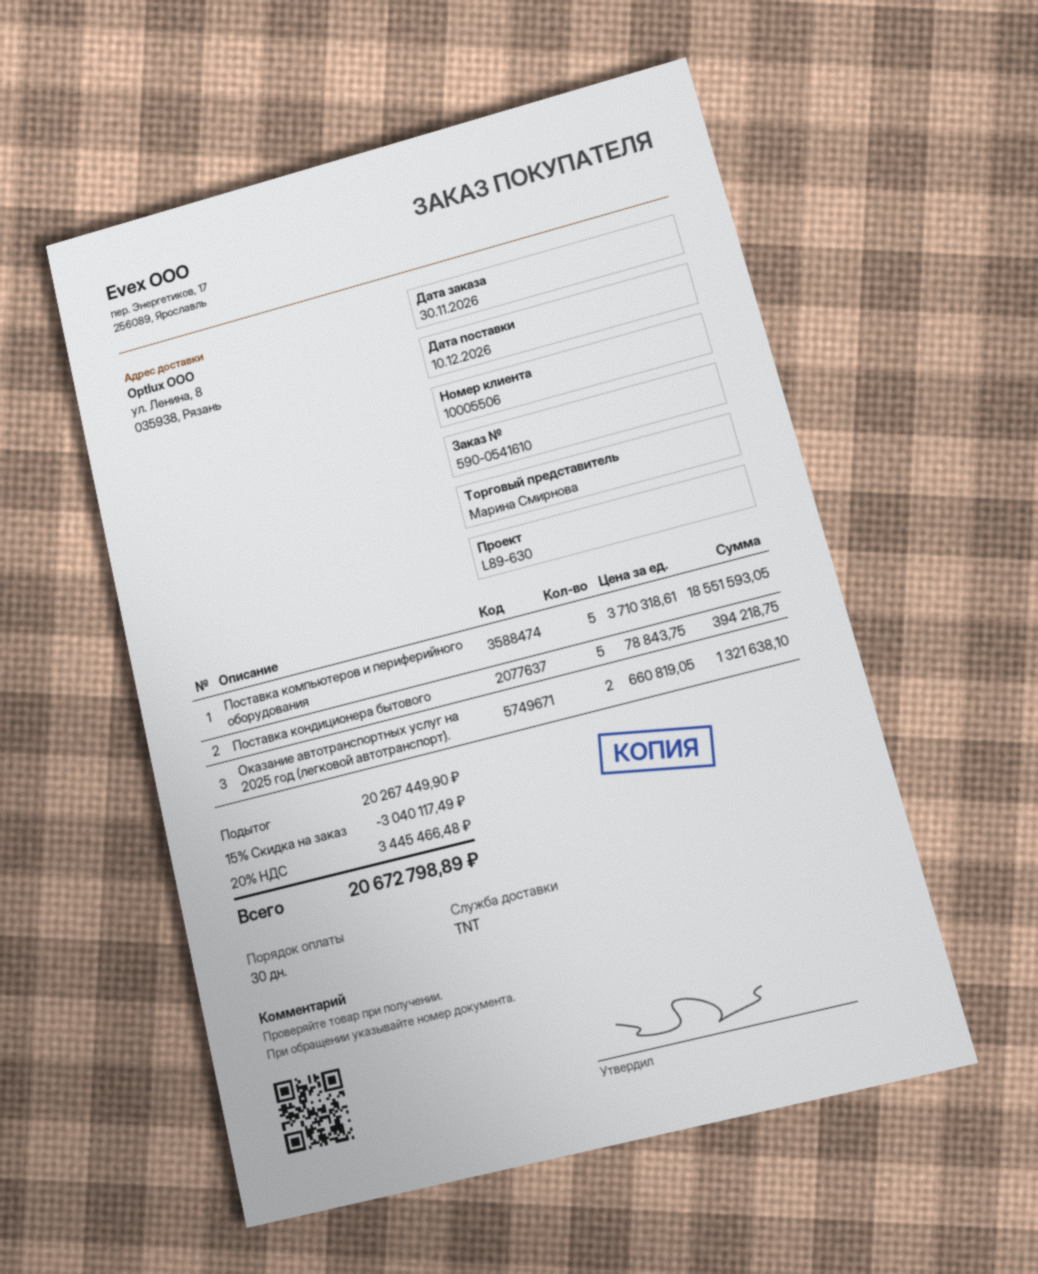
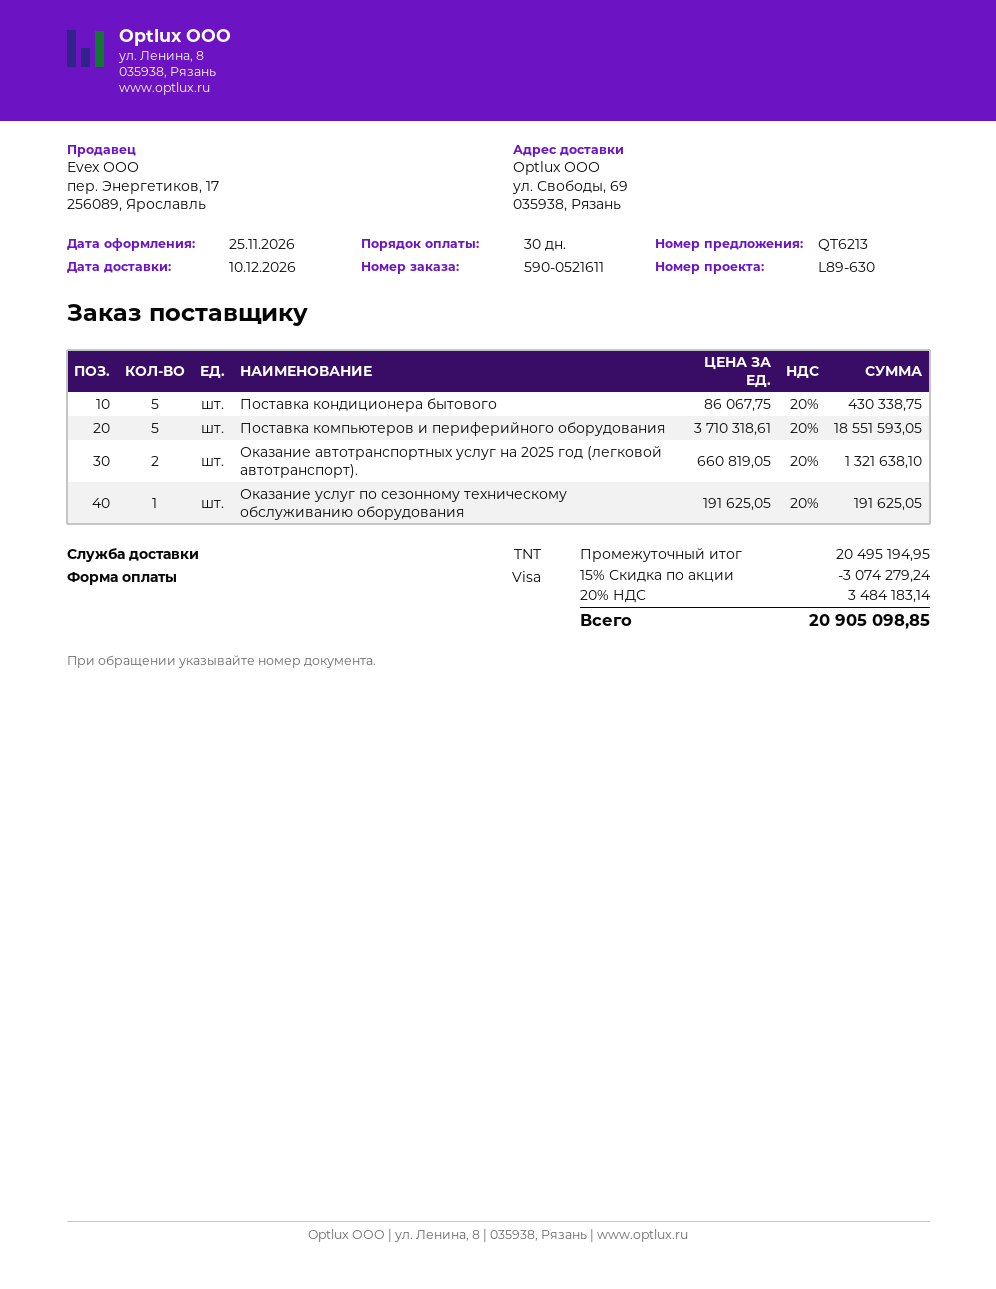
order number: 590-0541610 -> 590-0521611
order date: 2026-11-30 -> 2026-11-25
ship to: ул. Ленина, 8, 035938, Рязань -> ул. Свободы, 69, 035938, Рязань
Поставка кондиционера бытового: 5 x 78843.75 = 394218.75 -> 5 x 86067.75 = 430338.75
Оказание услуг по сезонному техническому обслуживанию оборудования: none -> 1 x 191625.05 = 191625.05
subtotal: 20267449.90 -> 20495194.95
discount: 15% = 3040117.49 -> 15% = 3074279.24
tax: 20% = 3445466.48 -> 20% = 3484183.14
total: 20672798.89 -> 20905098.85

